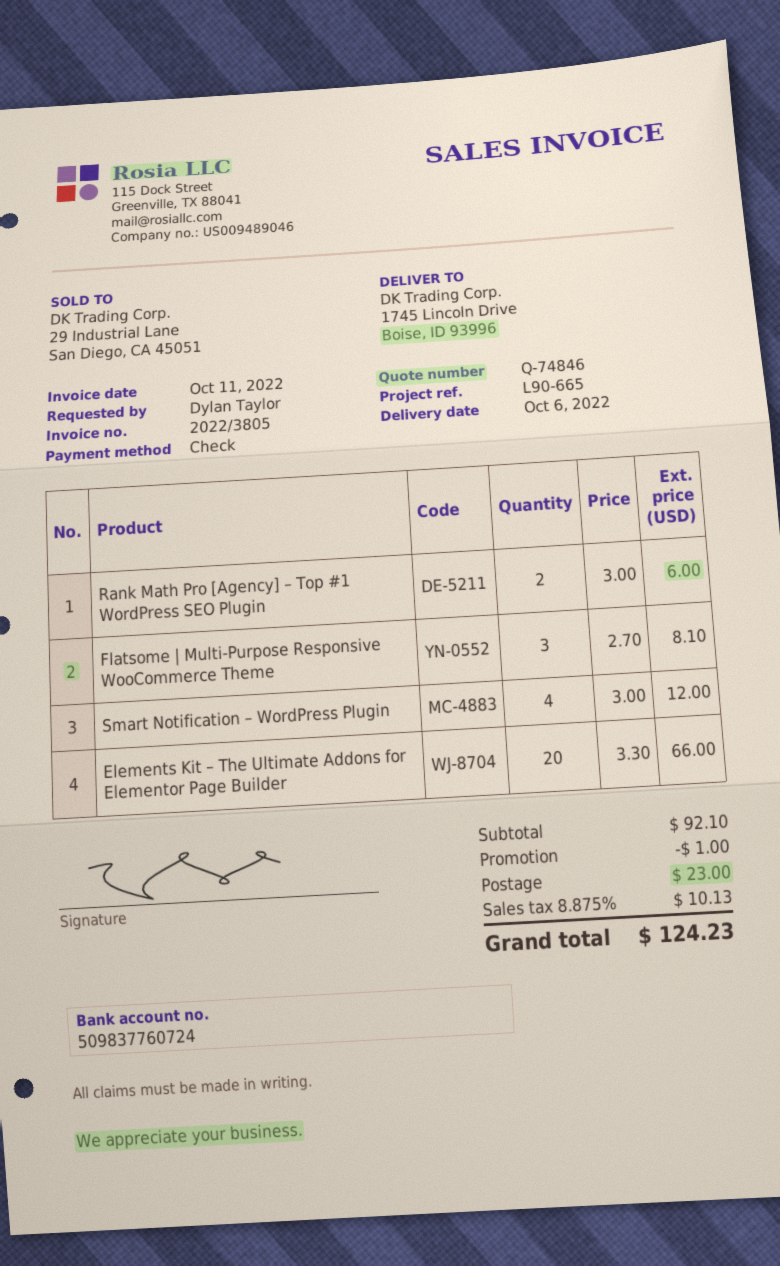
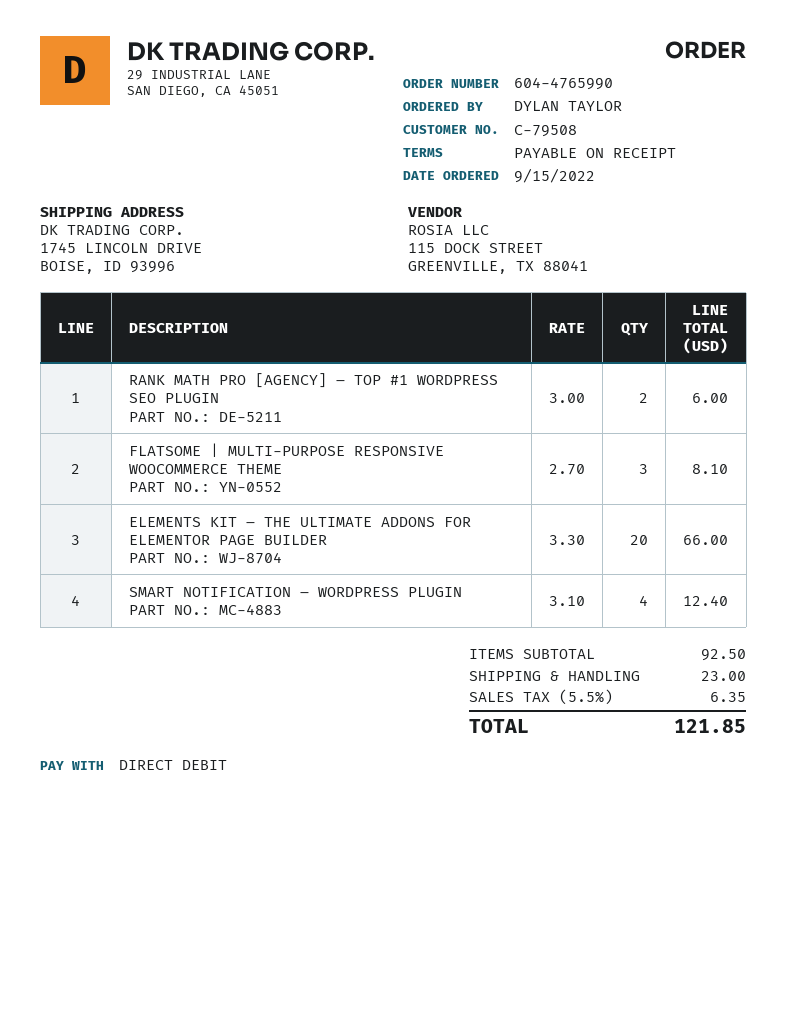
payment method: cheque -> direct debit
Smart Notification – WordPress Plugin: 4 x 3.00 = 12.00 -> 4 x 3.10 = 12.40
subtotal: 92.10 -> 92.50
discount: 1.00 -> none
tax: 8.875% = 10.13 -> 5.5% = 6.35
total: 124.23 -> 121.85

